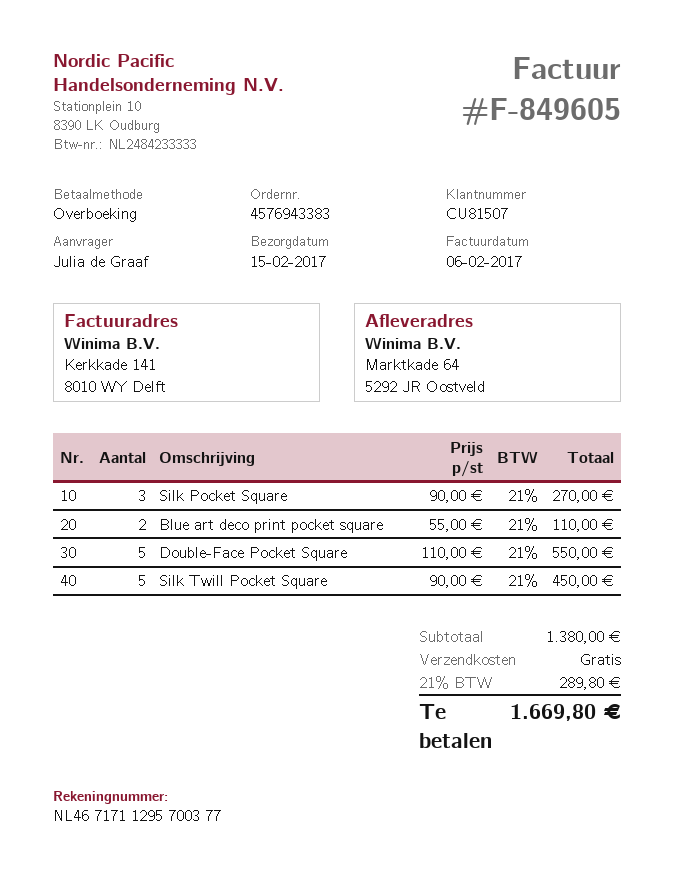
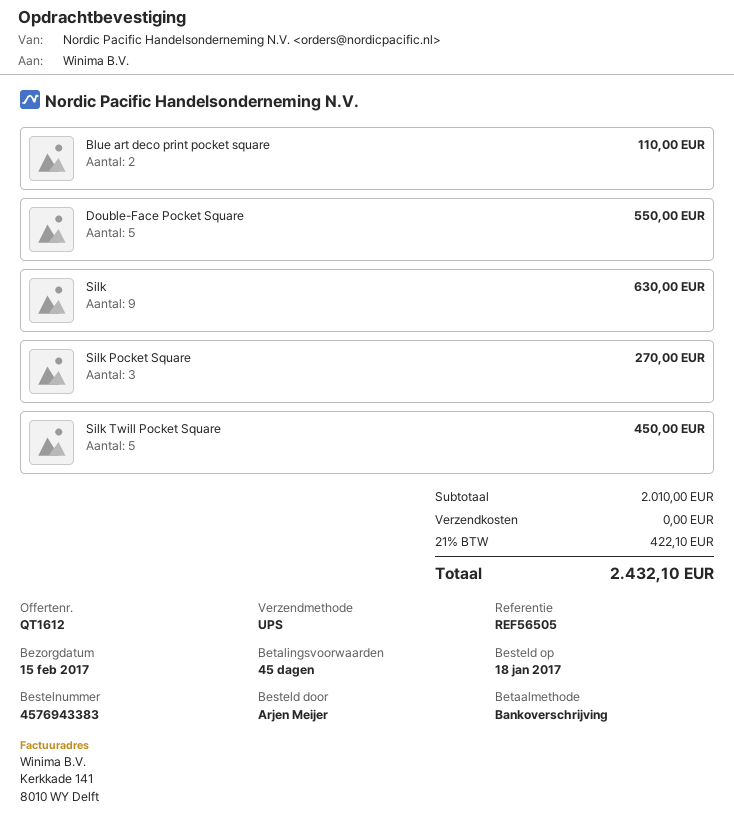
ordered by: Julia de Graaf -> Arjen Meijer
Silk: none -> 9 for 630.00
subtotal: 1380.00 -> 2010.00
tax: 21% = 289.80 -> 21% = 422.10
total: 1669.80 -> 2432.10

